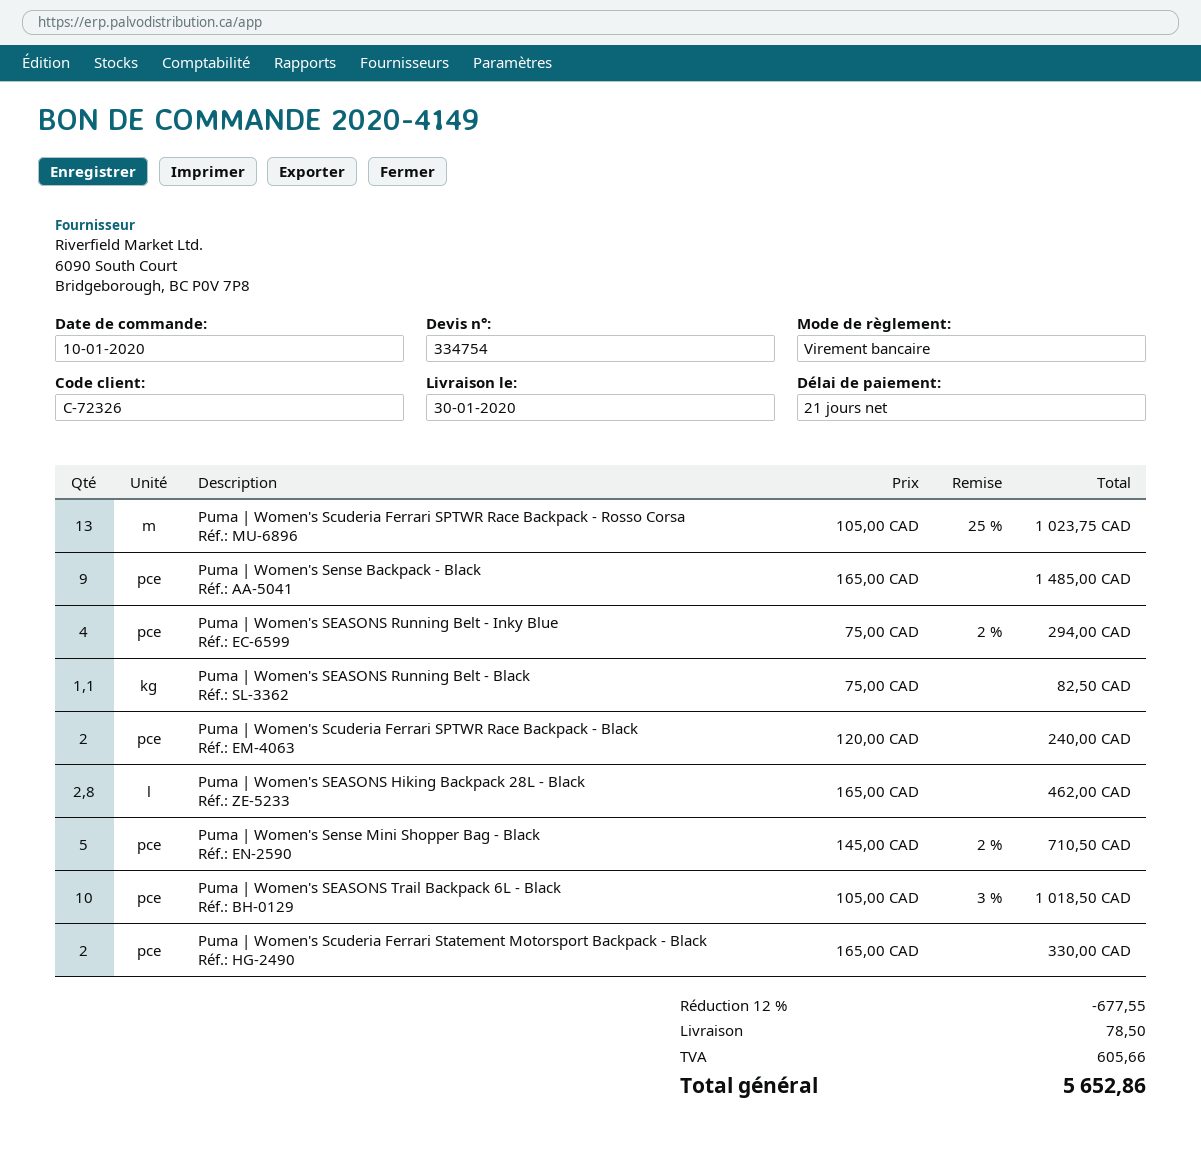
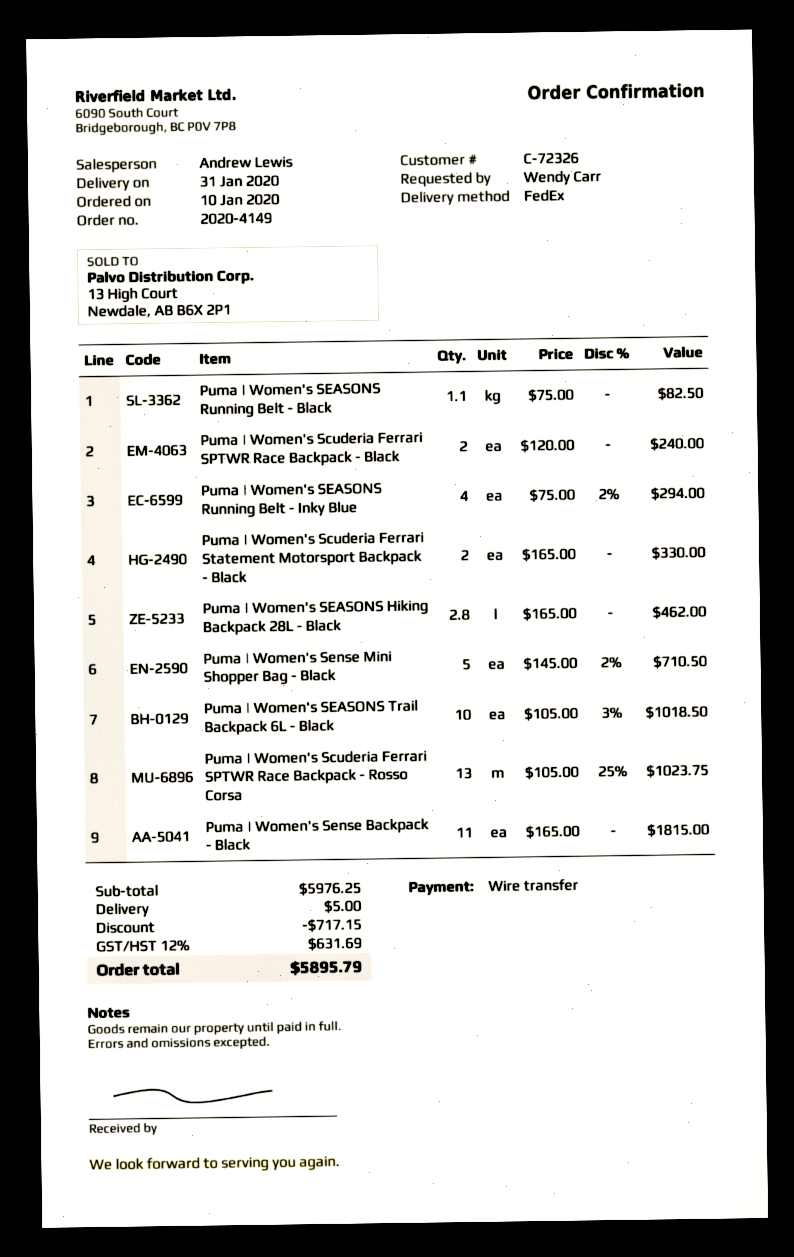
delivery date: 2020-01-30 -> 2020-01-31
Puma | Women's Sense Backpack - Black: 9 x 165.00 = 1485.00 -> 11 x 165.00 = 1815.00
discount: 677.55 -> 717.15
shipping: 78.50 -> 5.00
tax: 605.66 -> 631.69
total: 5652.86 -> 5895.79

